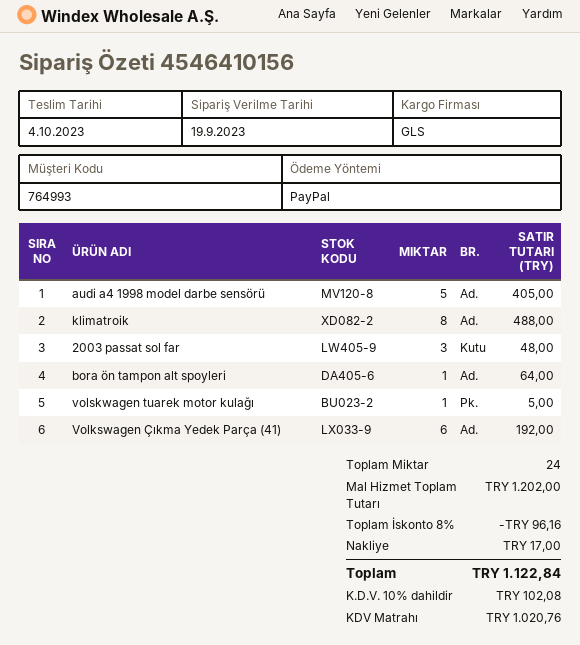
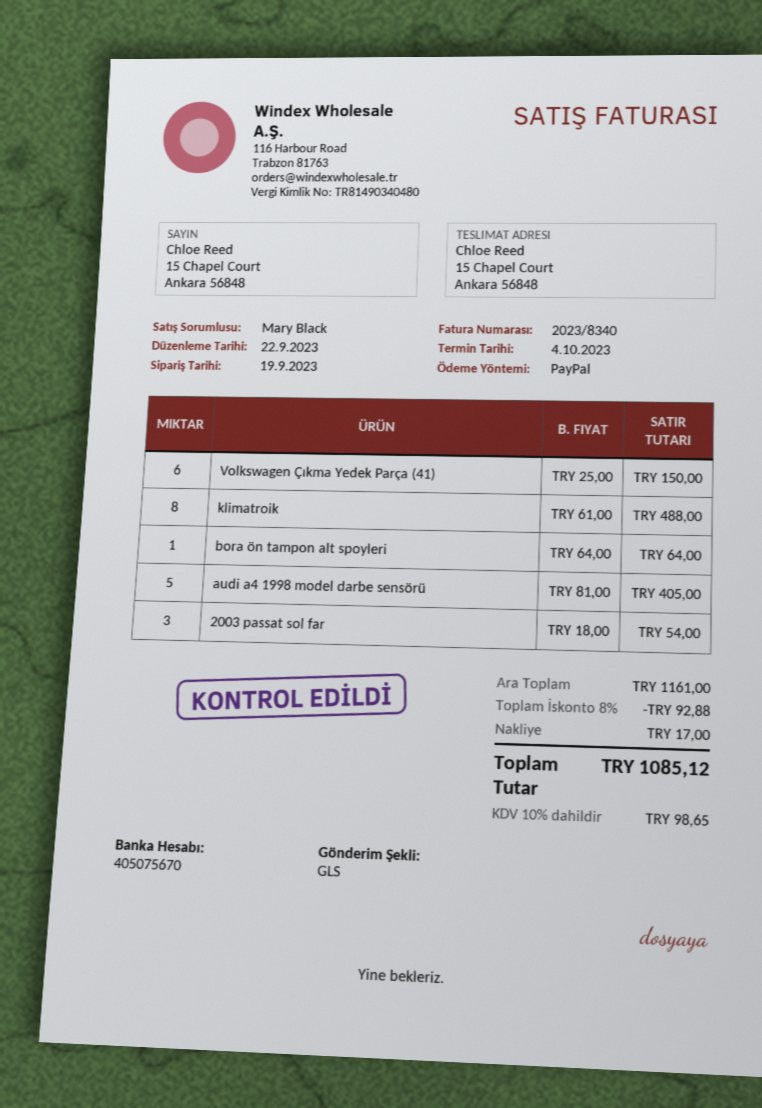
2003 passat sol far: 3 for 48.00 -> 3 for 54.00
volskwagen tuarek motor kulağı: 1 for 5.00 -> none
Volkswagen Çıkma Yedek Parça (41): 6 for 192.00 -> 6 for 150.00
subtotal: 1202.00 -> 1161.00
discount: 8% = 96.16 -> 8% = 92.88
tax: 10% = 102.08 -> 10% = 98.65
total: 1122.84 -> 1085.12

